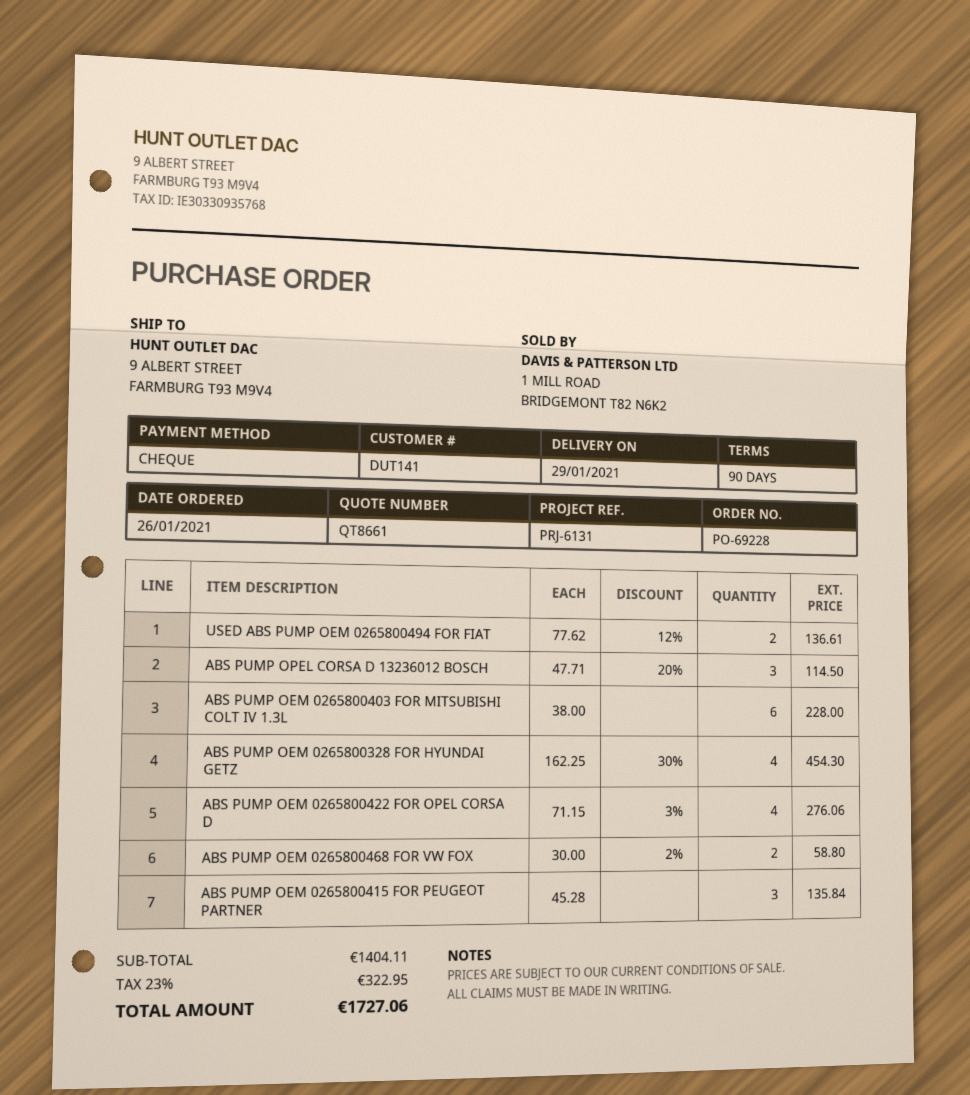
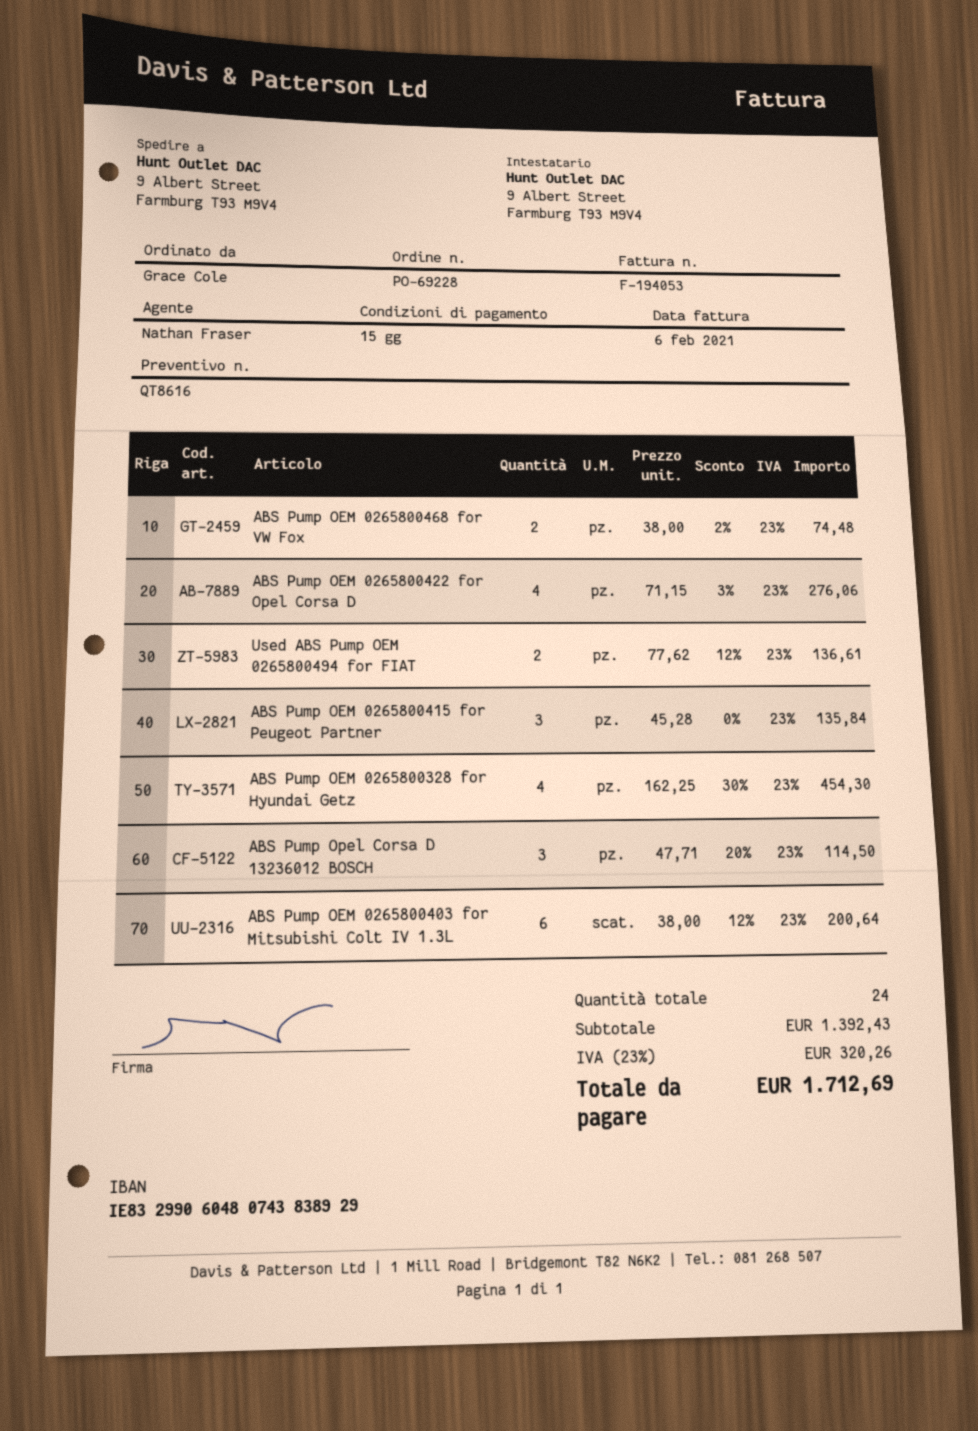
quote number: QT8661 -> QT8616
payment terms: 90 days -> 15 days
ABS PUMP OEM 0265800403 FOR MITSUBISHI COLT IV 1.3L: 6 x 38.00 = 228.00 -> 6 x 38.00 - 12% = 200.64
ABS PUMP OEM 0265800468 FOR VW FOX: 2 x 30.00 - 2% = 58.80 -> 2 x 38.00 - 2% = 74.48
subtotal: 1404.11 -> 1392.43
tax: 23% = 322.95 -> 23% = 320.26
total: 1727.06 -> 1712.69

